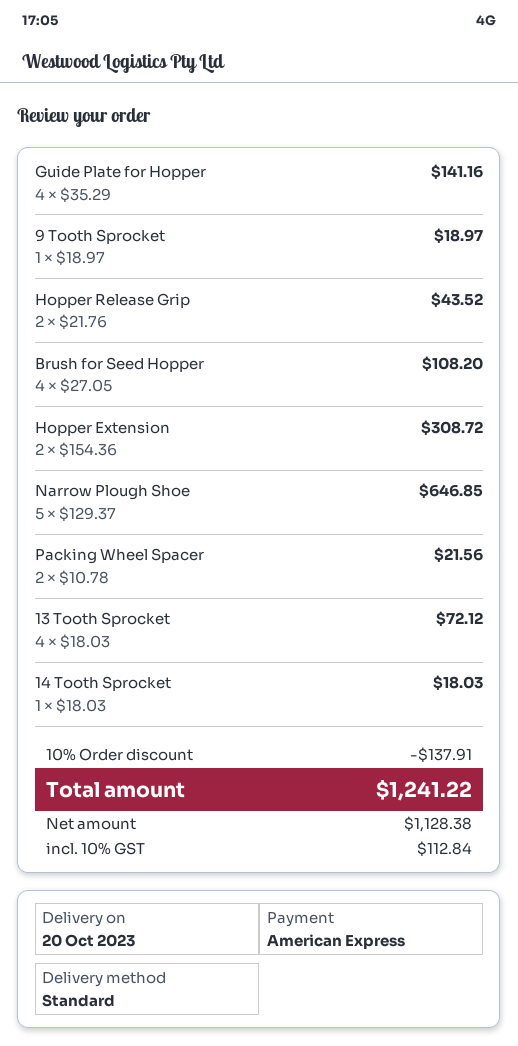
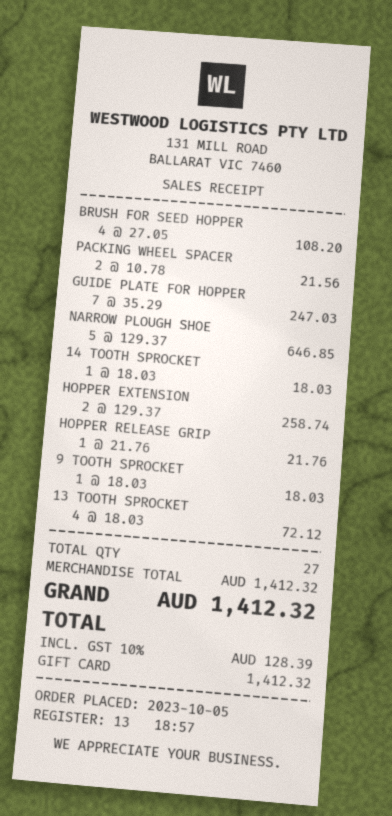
payment method: American Express -> gift card
Guide Plate for Hopper: 4 x 35.29 = 141.16 -> 7 x 35.29 = 247.03
9 Tooth Sprocket: 1 x 18.97 = 18.97 -> 1 x 18.03 = 18.03
Hopper Release Grip: 2 x 21.76 = 43.52 -> 1 x 21.76 = 21.76
Hopper Extension: 2 x 154.36 = 308.72 -> 2 x 129.37 = 258.74
discount: 10% = 137.91 -> none
tax: 10% = 112.84 -> 10% = 128.39
total: 1241.22 -> 1412.32

